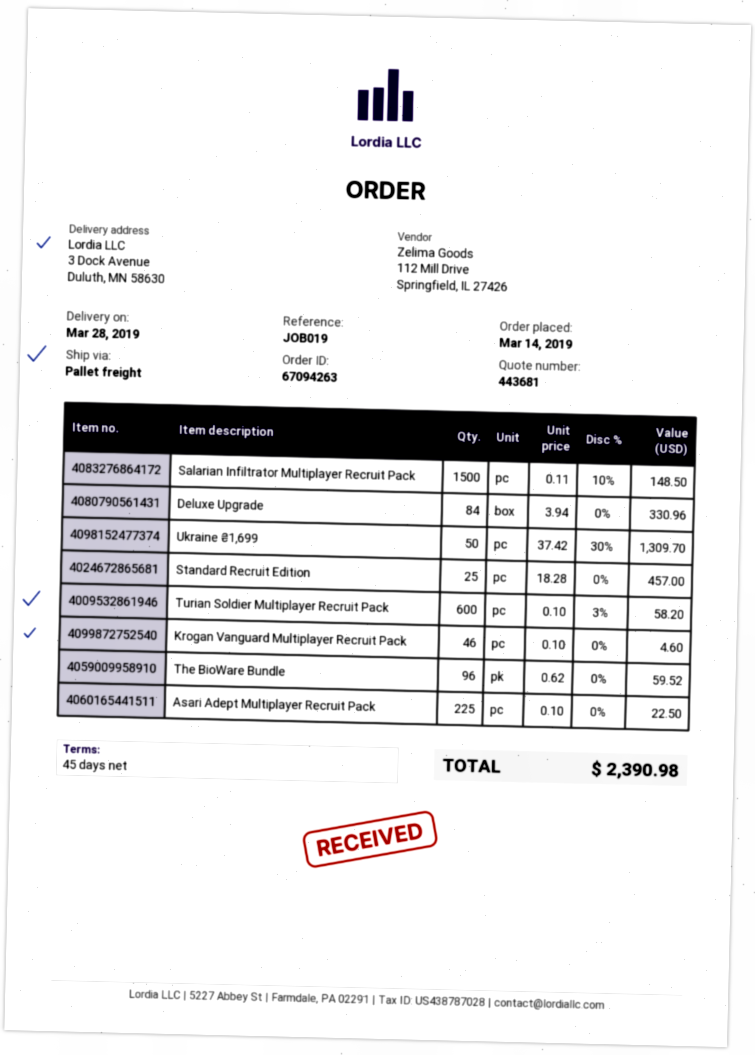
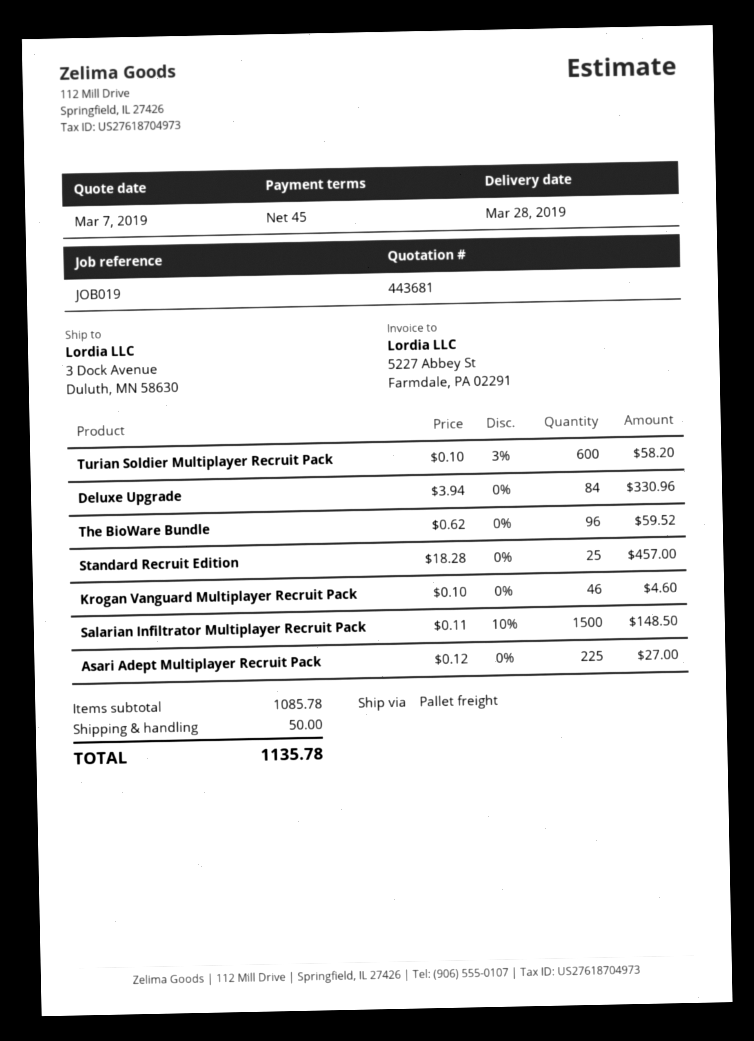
Ukraine ₴1,699: 50 x 37.42 - 30% = 1309.70 -> none
Asari Adept Multiplayer Recruit Pack: 225 x 0.10 = 22.50 -> 225 x 0.12 = 27.00
shipping: none -> 50.00
total: 2390.98 -> 1135.78

